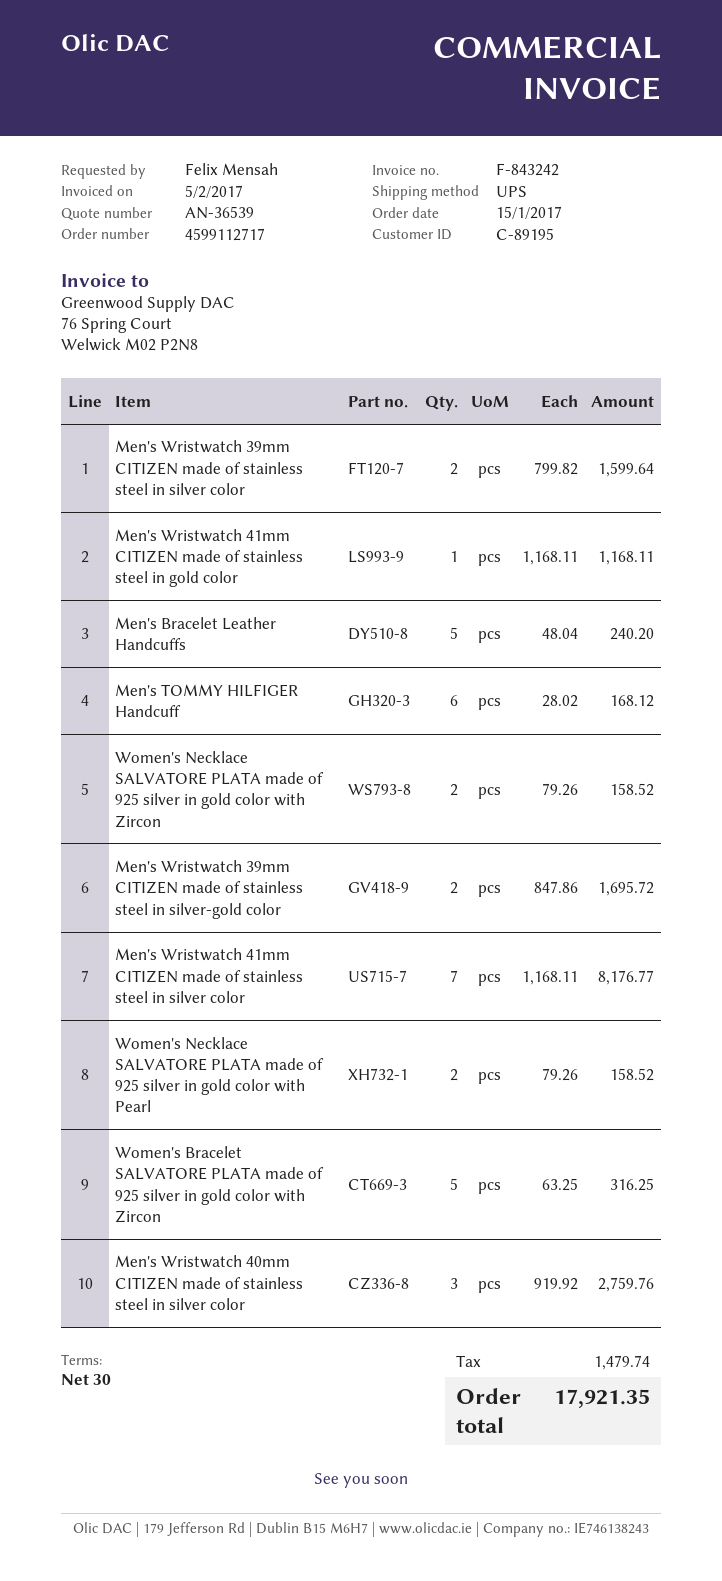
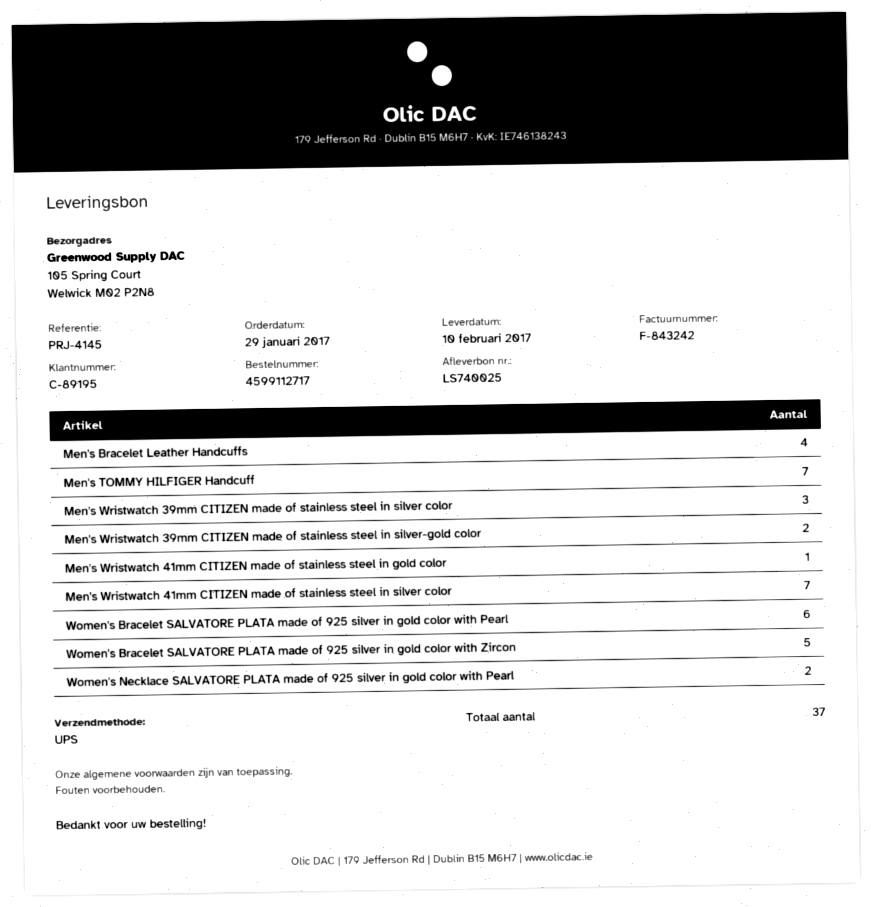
order date: 2017-01-15 -> 2017-01-29
Men's Wristwatch 39mm CITIZEN made of stainless steel in silver color: 2 -> 3
Men's Bracelet Leather Handcuffs: 5 -> 4
Men's TOMMY HILFIGER Handcuff: 6 -> 7
Women's Necklace SALVATORE PLATA made of 925 silver in gold color with Zircon: 2 -> none
Men's Wristwatch 40mm CITIZEN made of stainless steel in silver color: 3 -> none
Women's Bracelet SALVATORE PLATA made of 925 silver in gold color with Pearl: none -> 6

